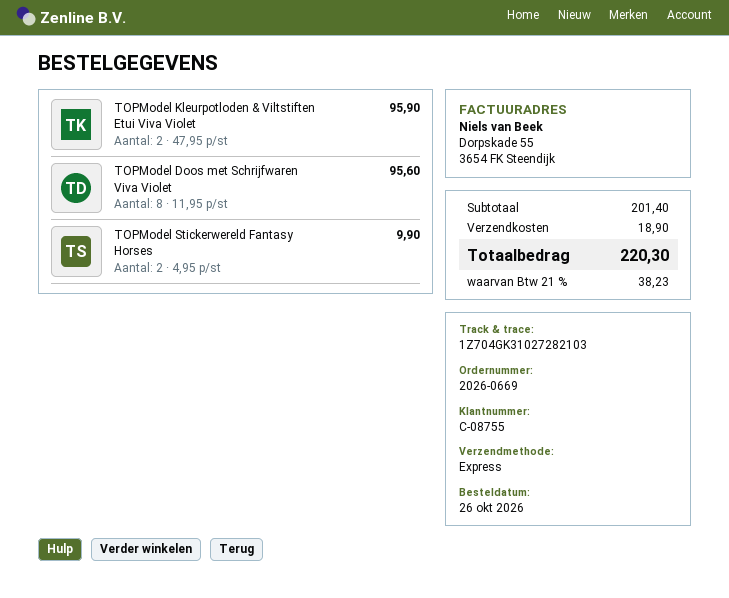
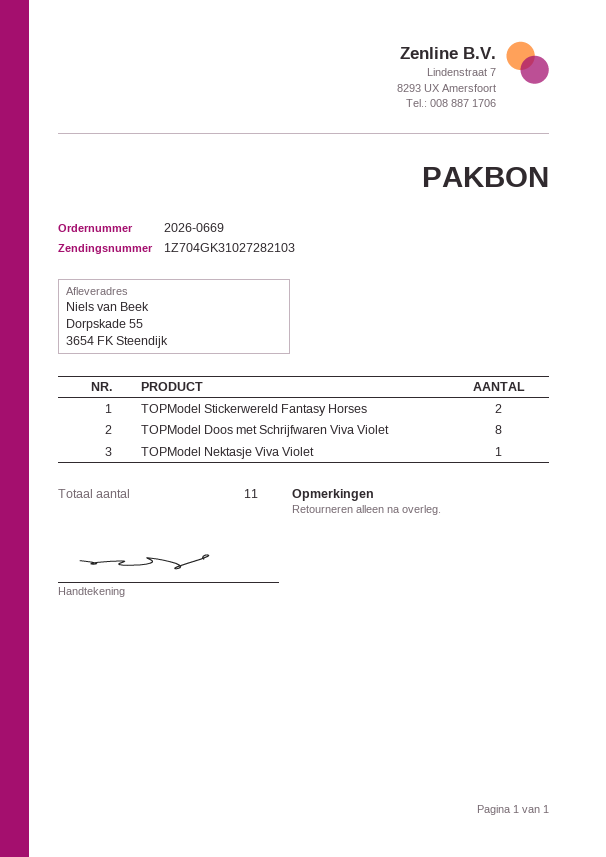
TOPModel Kleurpotloden & Viltstiften Etui Viva Violet: 2 -> none
TOPModel Nektasje Viva Violet: none -> 1

